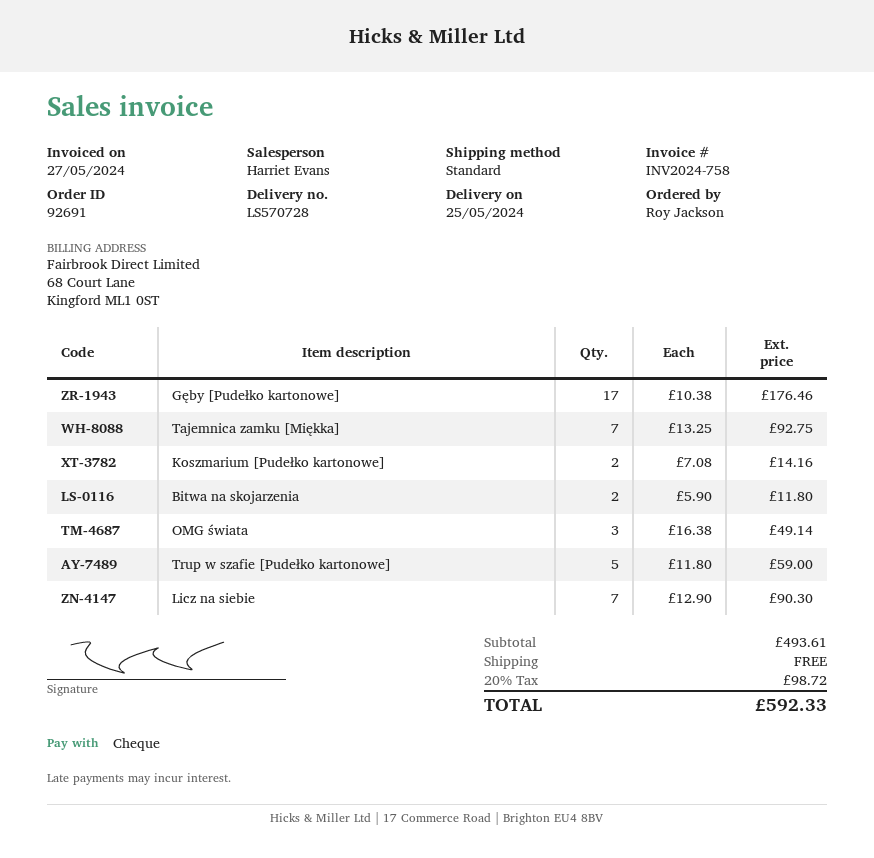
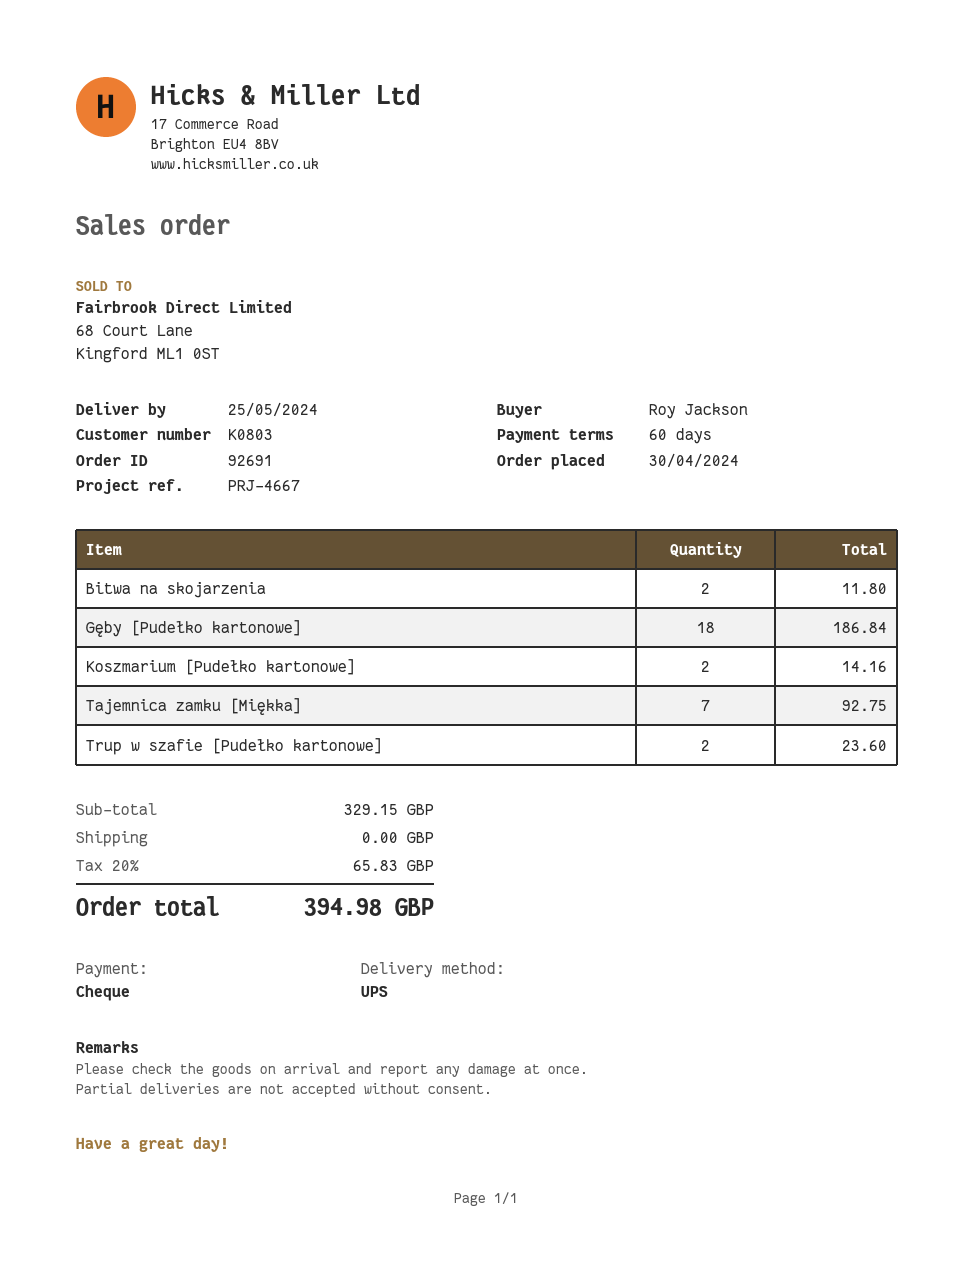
shipping method: standard -> UPS
Gęby [Pudełko kartonowe]: 17 for 176.46 -> 18 for 186.84
OMG świata: 3 for 49.14 -> none
Trup w szafie [Pudełko kartonowe]: 5 for 59.00 -> 2 for 23.60
Licz na siebie: 7 for 90.30 -> none
subtotal: 493.61 -> 329.15
tax: 20% = 98.72 -> 20% = 65.83
total: 592.33 -> 394.98

